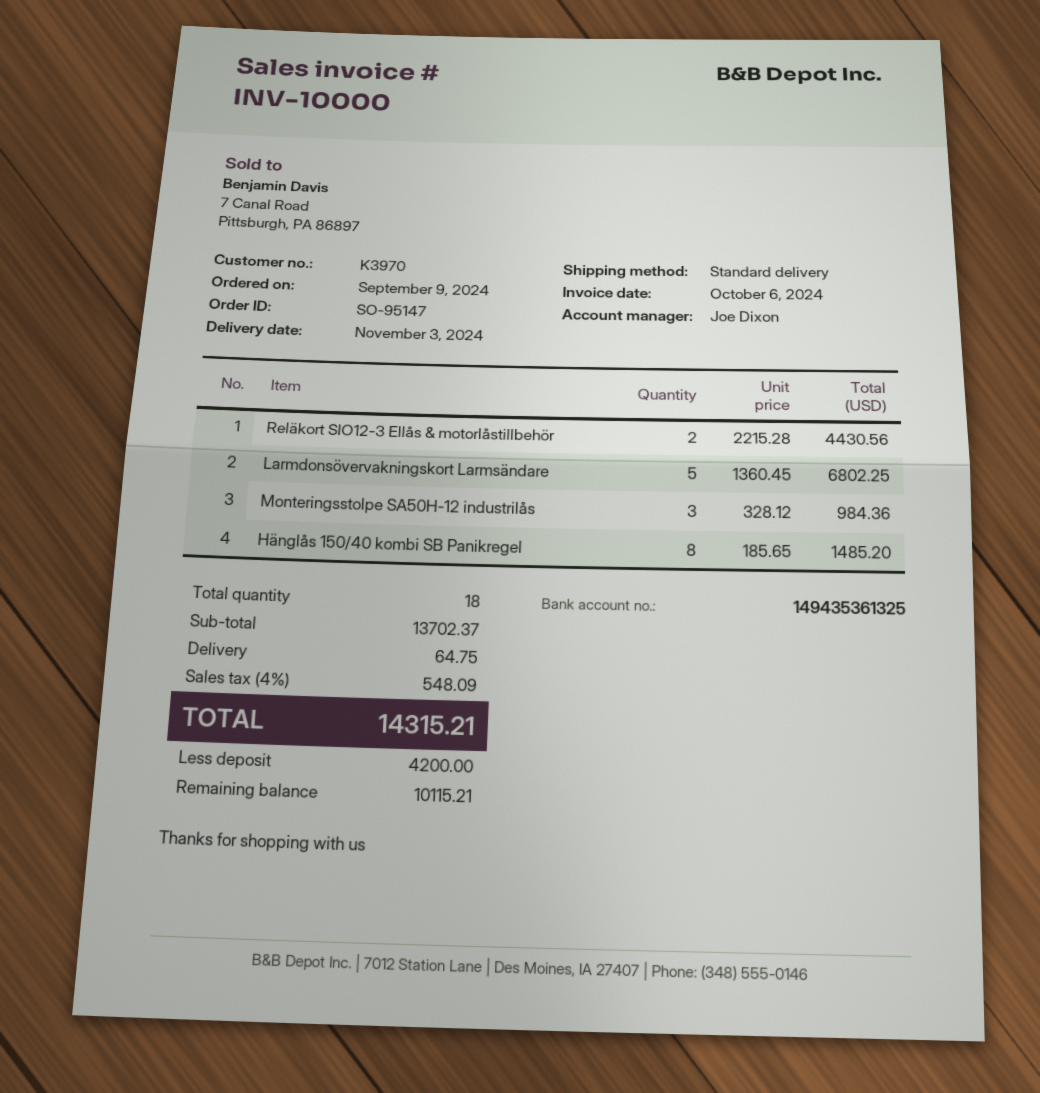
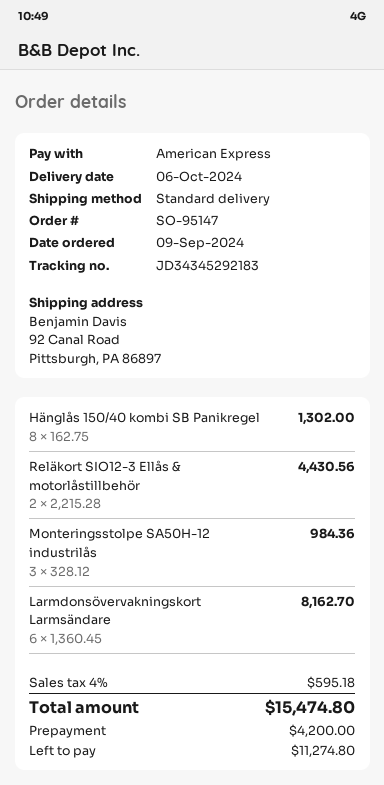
delivery date: 2024-11-03 -> 2024-10-06
Larmdonsövervakningskort Larmsändare: 5 x 1360.45 = 6802.25 -> 6 x 1360.45 = 8162.70
Hänglås 150/40 kombi SB Panikregel: 8 x 185.65 = 1485.20 -> 8 x 162.75 = 1302.00
shipping: 64.75 -> none
tax: 4% = 548.09 -> 4% = 595.18
total: 14315.21 -> 15474.80
balance: 10115.21 -> 11274.80

